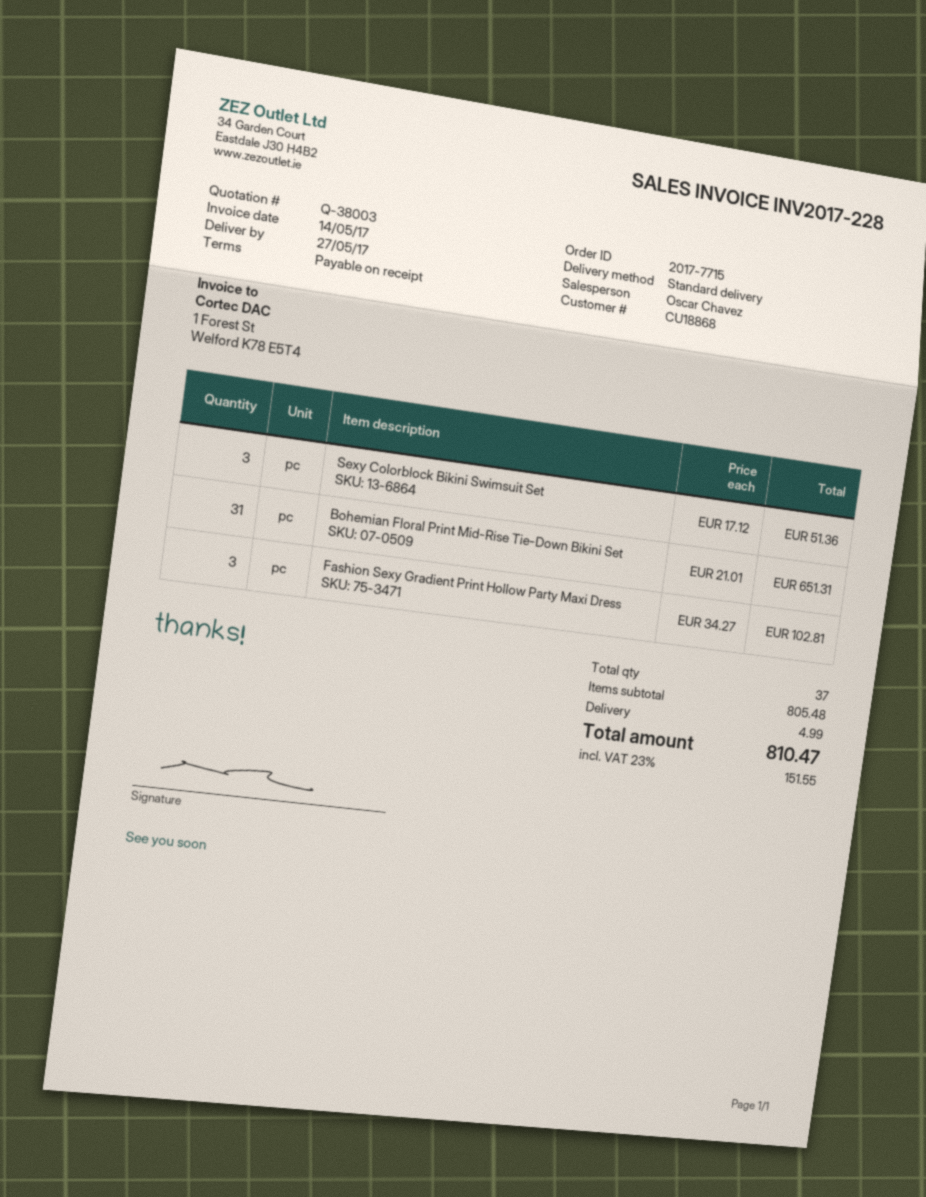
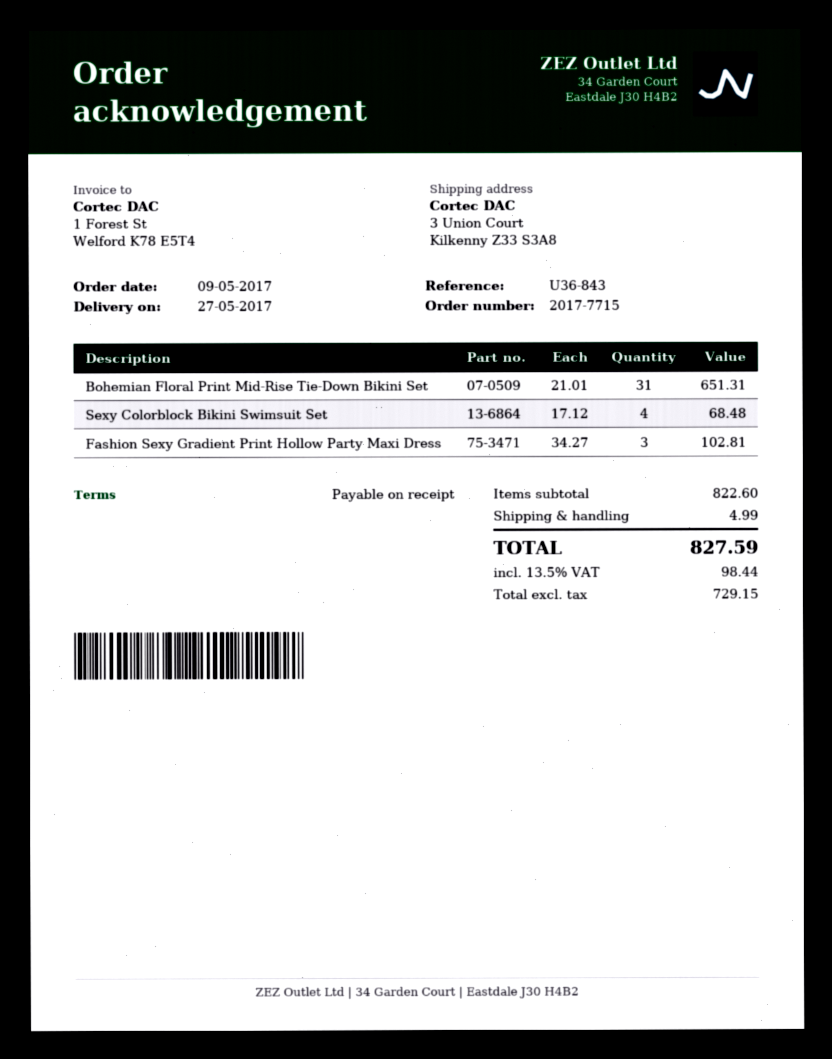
Sexy Colorblock Bikini Swimsuit Set: 3 x 17.12 = 51.36 -> 4 x 17.12 = 68.48
subtotal: 805.48 -> 822.60
tax: 23% = 151.55 -> 13.5% = 98.44
total: 810.47 -> 827.59

